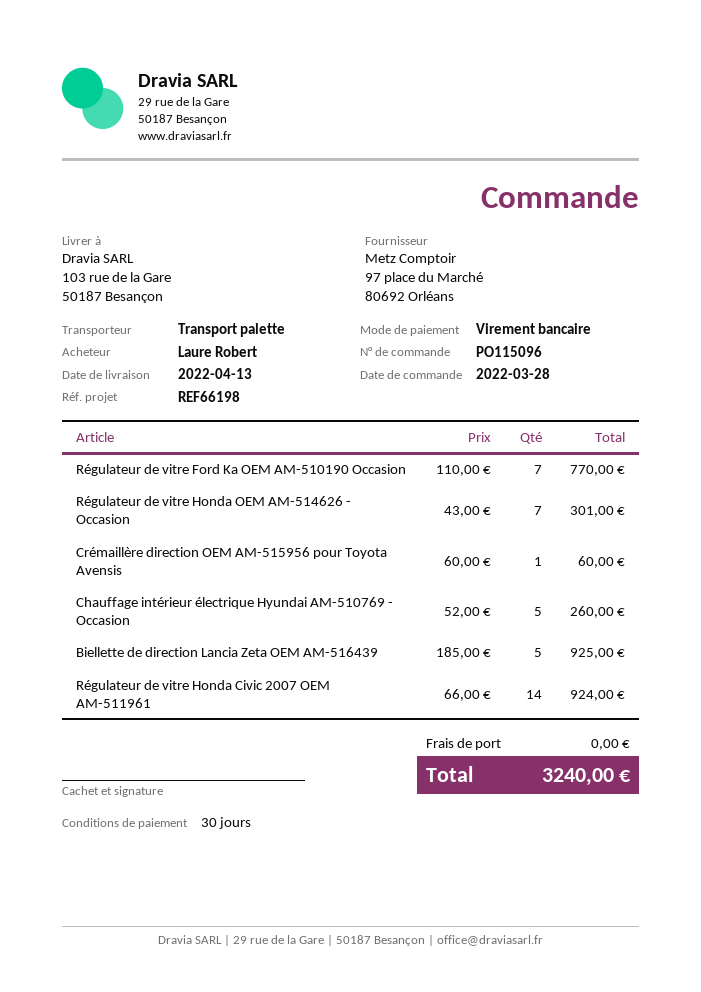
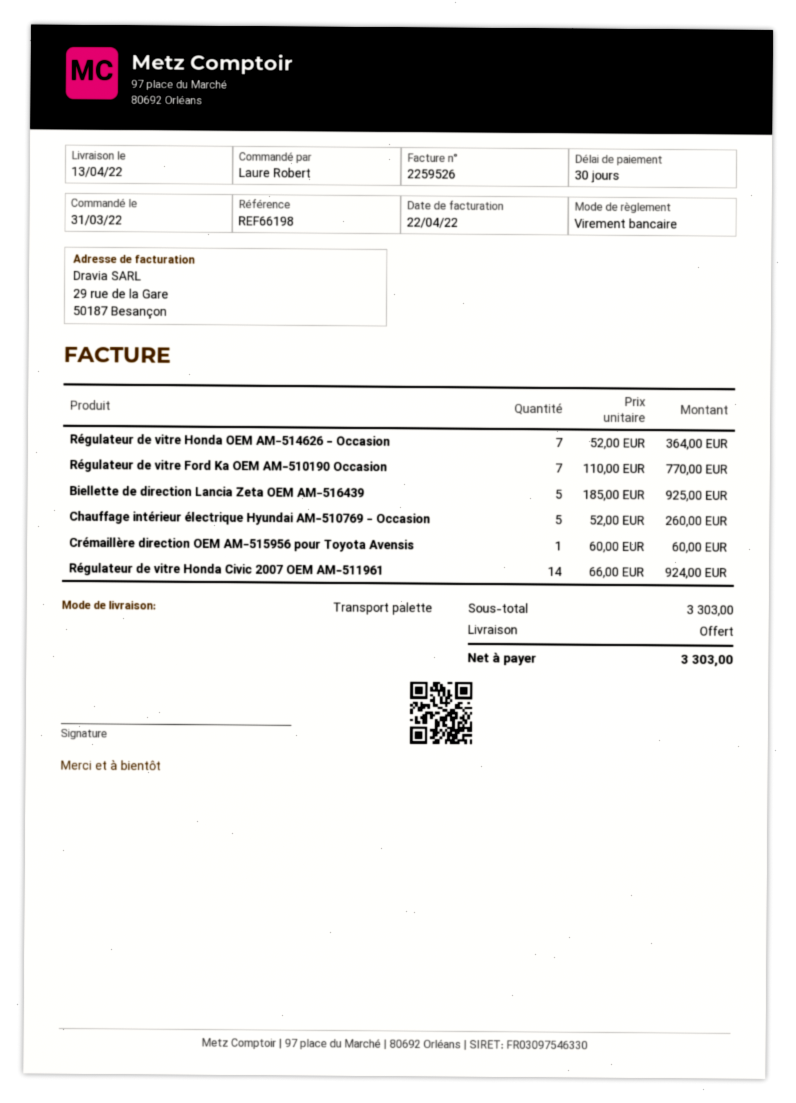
order date: 2022-03-28 -> 2022-03-31
Régulateur de vitre Honda OEM AM-514626 - Occasion: 7 x 43.00 = 301.00 -> 7 x 52.00 = 364.00
total: 3240.00 -> 3303.00

